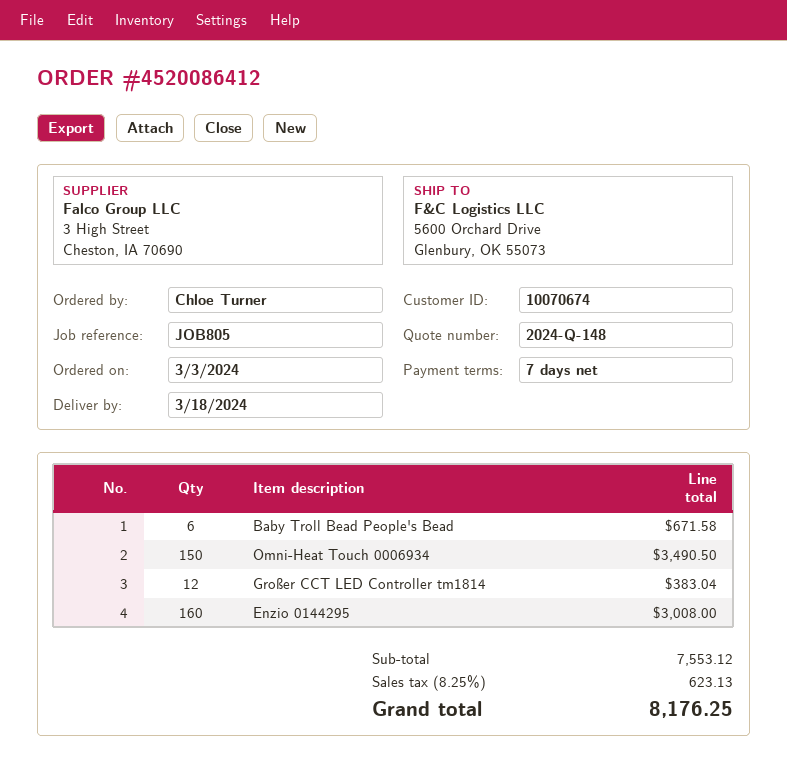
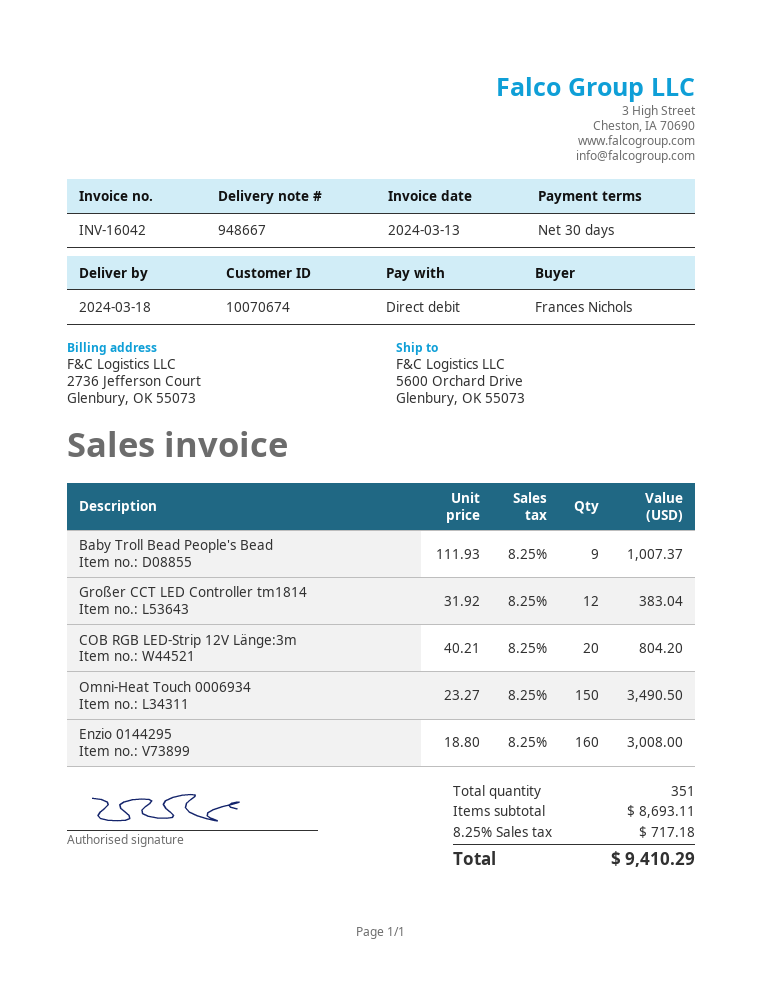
payment terms: 7 days -> 30 days
ordered by: Chloe Turner -> Frances Nichols
Baby Troll Bead People's Bead: 6 for 671.58 -> 9 for 1007.37
COB RGB LED-Strip 12V Länge:3m: none -> 20 for 804.20
subtotal: 7553.12 -> 8693.11
tax: 8.25% = 623.13 -> 8.25% = 717.18
total: 8176.25 -> 9410.29

